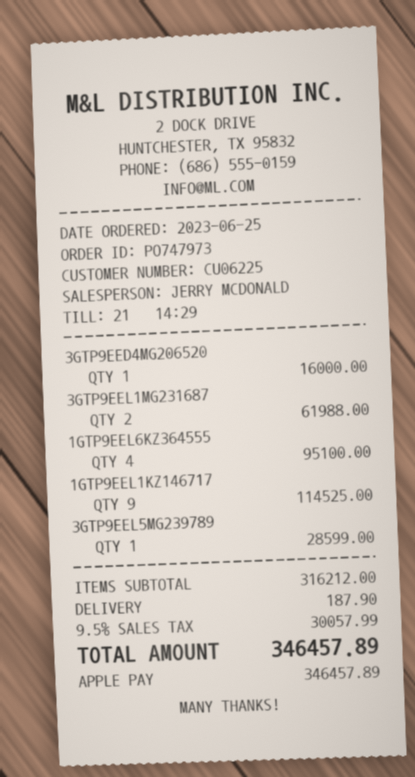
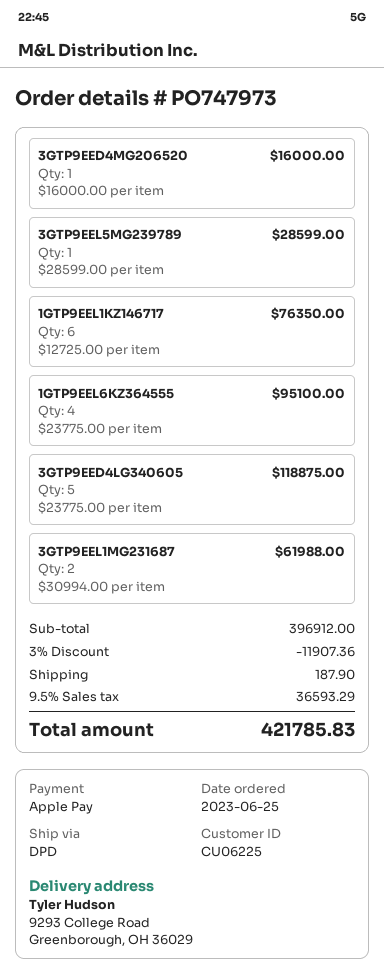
1GTP9EEL1KZ146717: 9 for 114525.00 -> 6 for 76350.00
3GTP9EED4LG340605: none -> 5 for 118875.00
subtotal: 316212.00 -> 396912.00
discount: none -> 3% = 11907.36
tax: 9.5% = 30057.99 -> 9.5% = 36593.29
total: 346457.89 -> 421785.83

